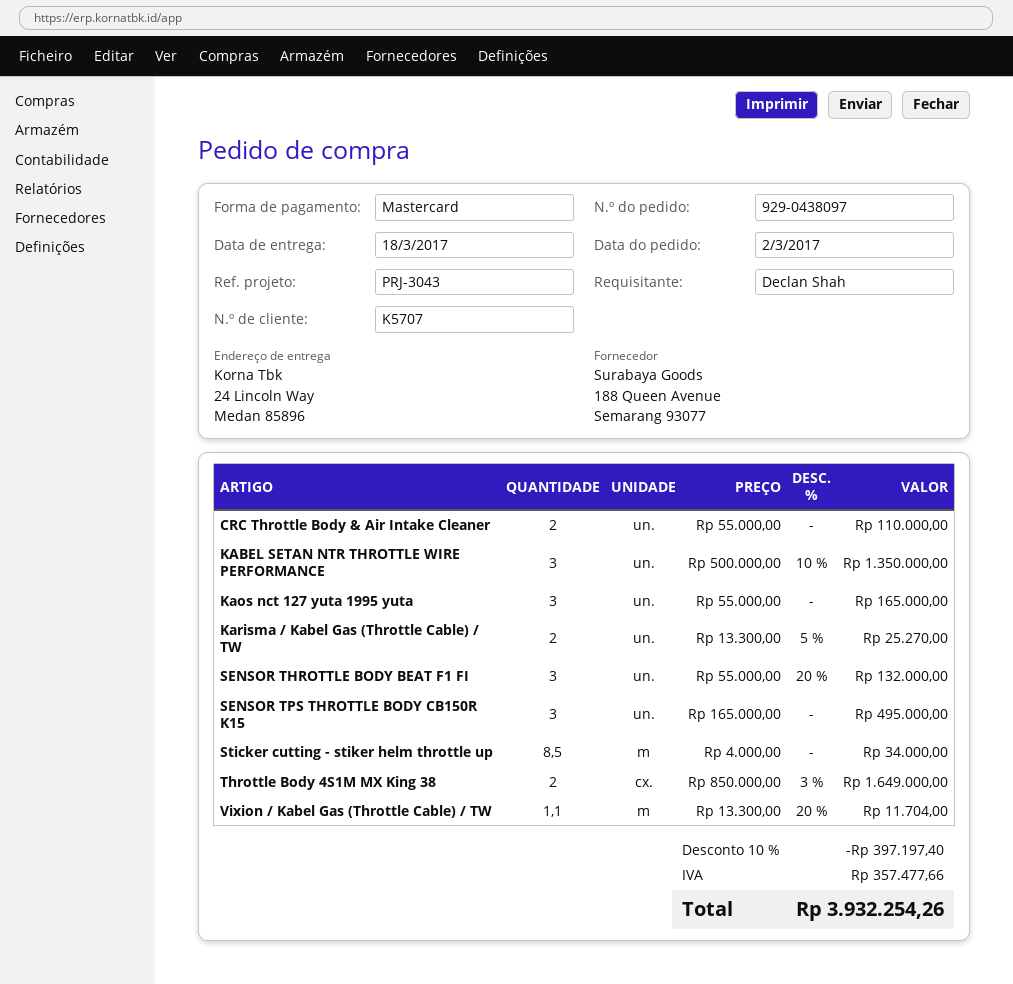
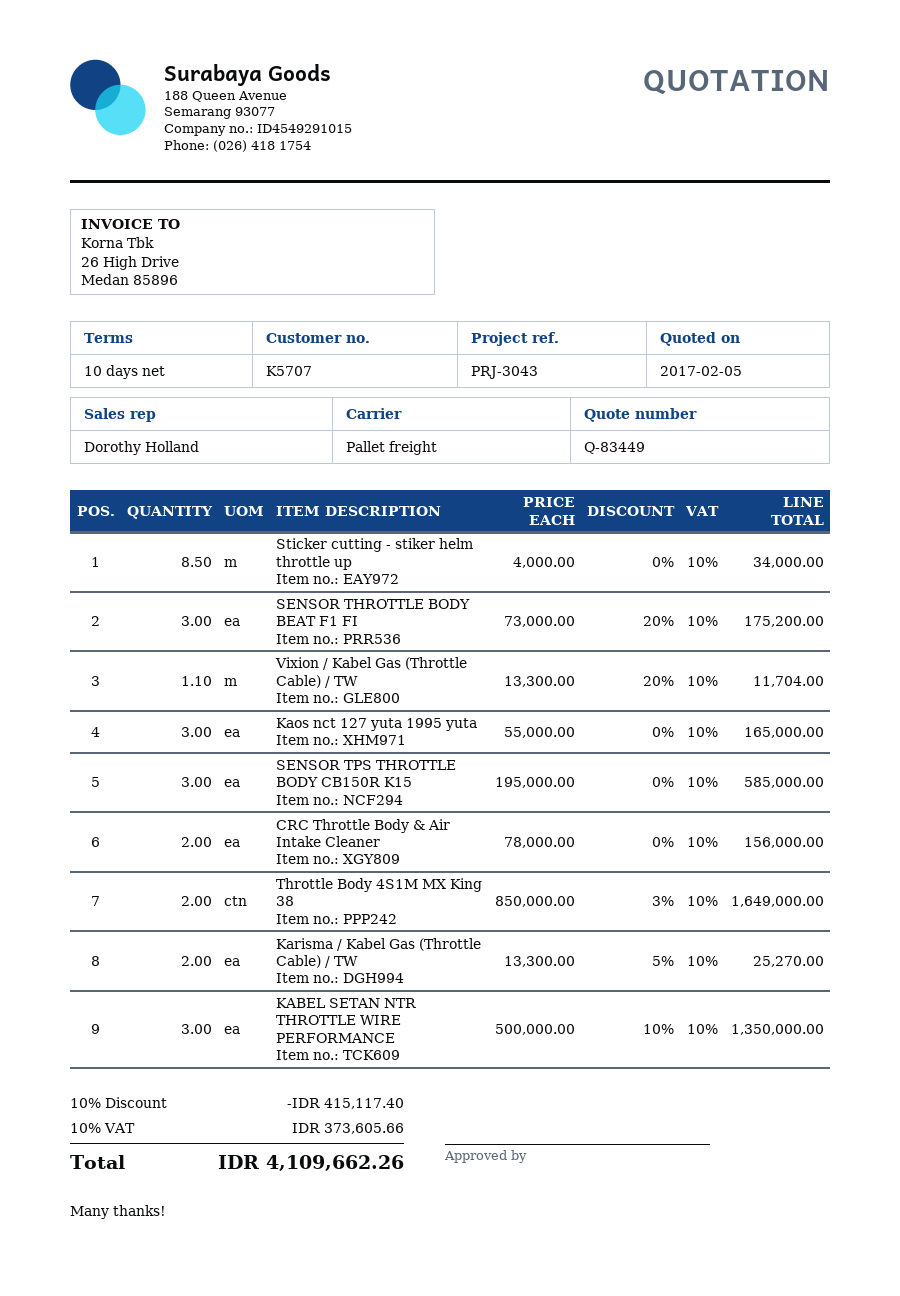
CRC Throttle Body & Air Intake Cleaner: 2 x 55000.00 = 110000.00 -> 2 x 78000.00 = 156000.00
SENSOR THROTTLE BODY BEAT F1 FI: 3 x 55000.00 - 20% = 132000.00 -> 3 x 73000.00 - 20% = 175200.00
SENSOR TPS THROTTLE BODY CB150R K15: 3 x 165000.00 = 495000.00 -> 3 x 195000.00 = 585000.00
discount: 10% = 397197.40 -> 10% = 415117.40
tax: 357477.66 -> 373605.66
total: 3932254.26 -> 4109662.26

